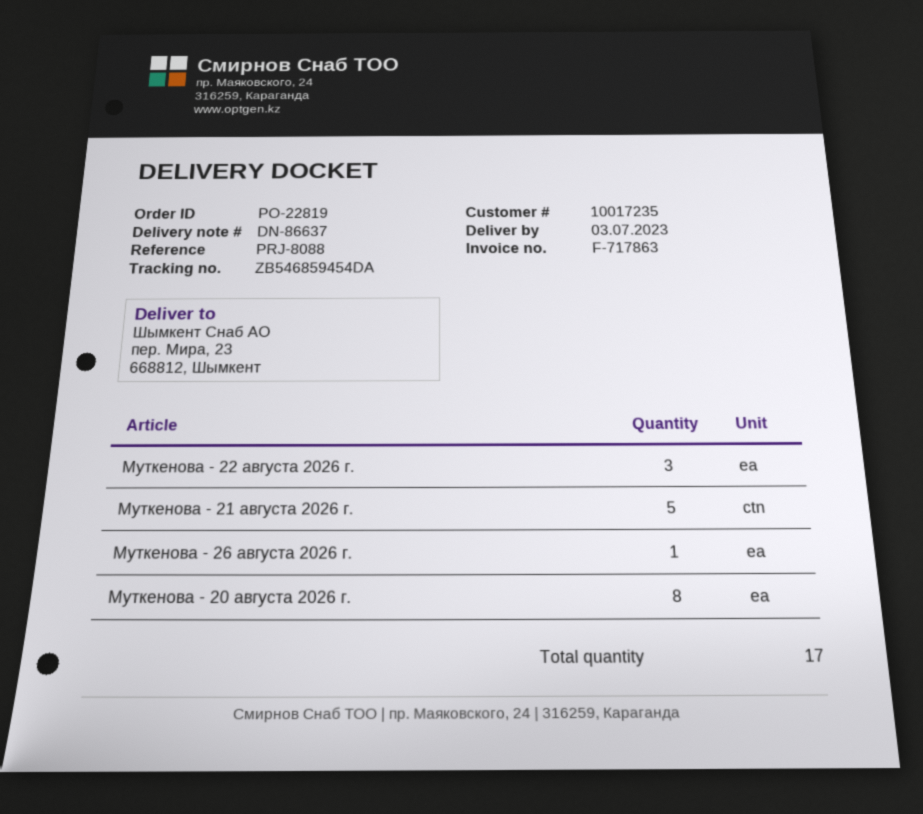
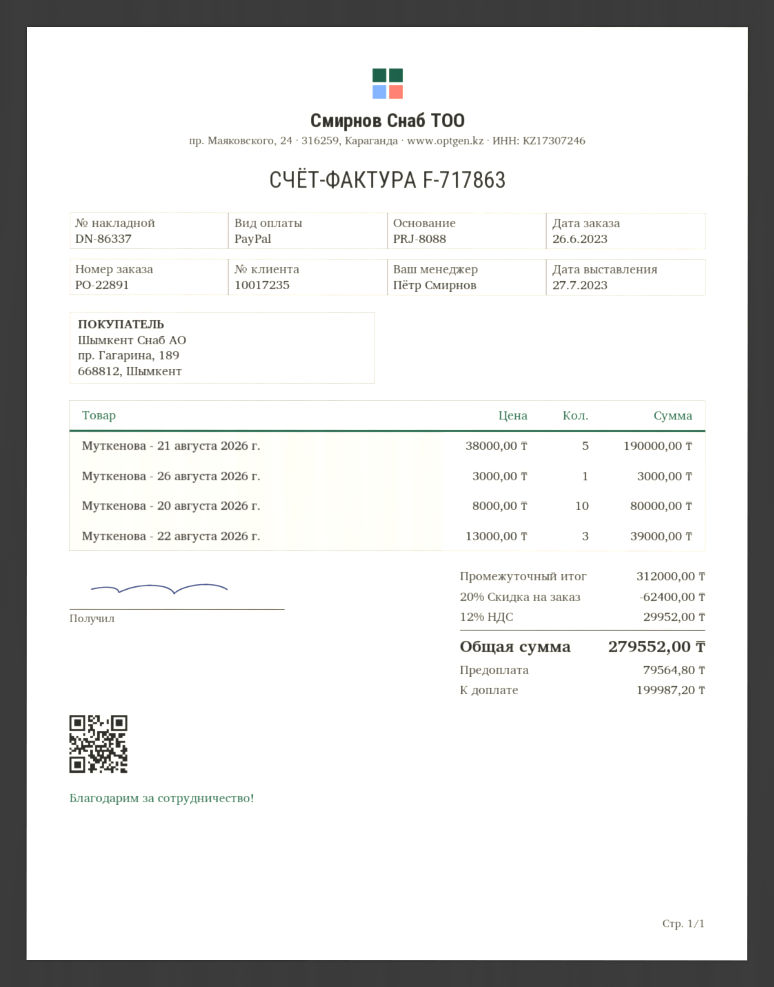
order number: PO-22819 -> PO-22891
delivery note number: DN-86637 -> DN-86337
Муткенова - 20 августа 2026 г.: 8 -> 10

